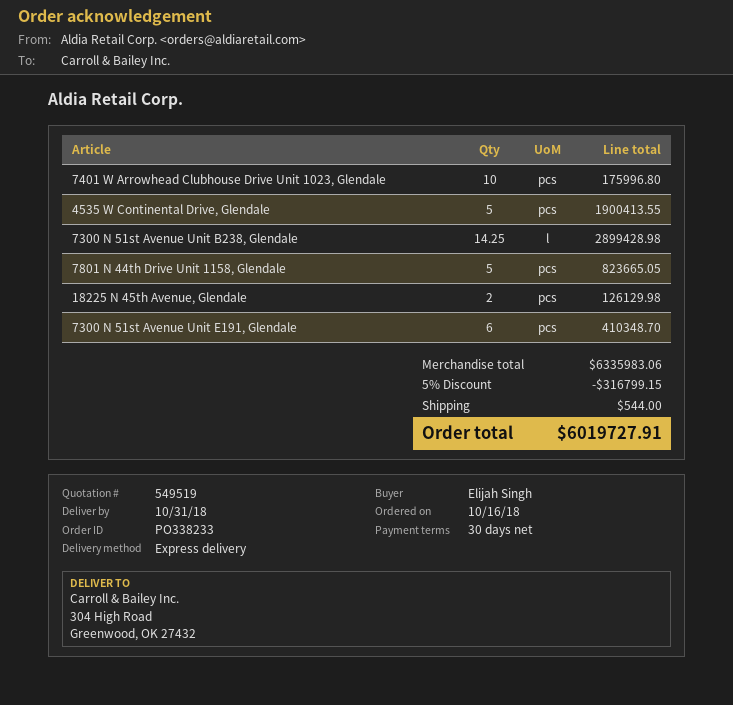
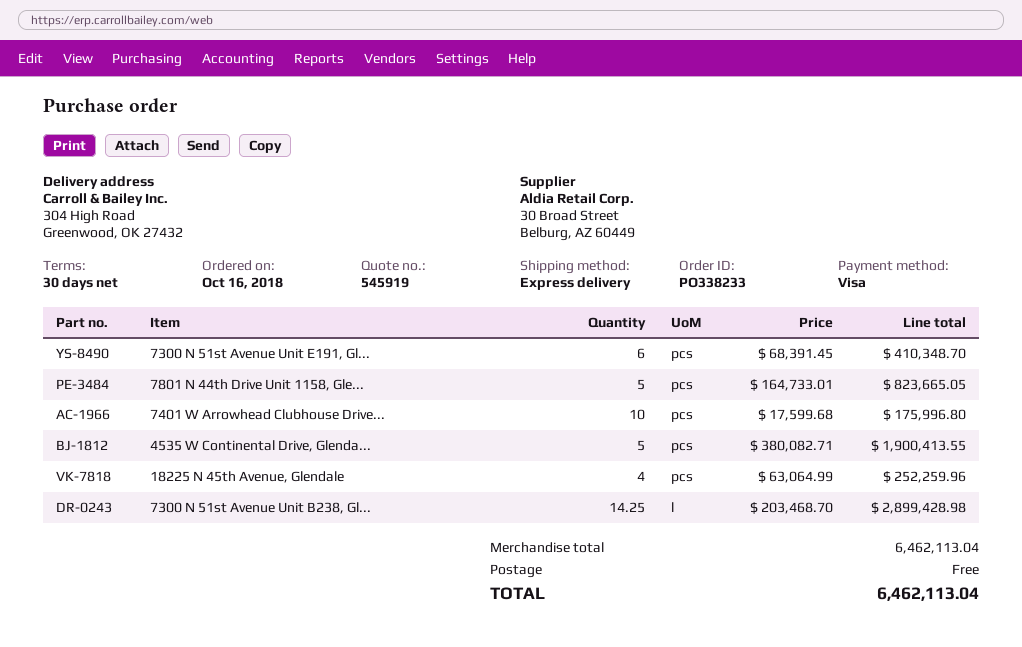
quote number: 549519 -> 545919
18225 N 45th Avenue, Glendale: 2 for 126129.98 -> 4 for 252259.96
subtotal: 6335983.06 -> 6462113.04
discount: 5% = 316799.15 -> none
shipping: 544.00 -> 0.00
total: 6019727.91 -> 6462113.04

